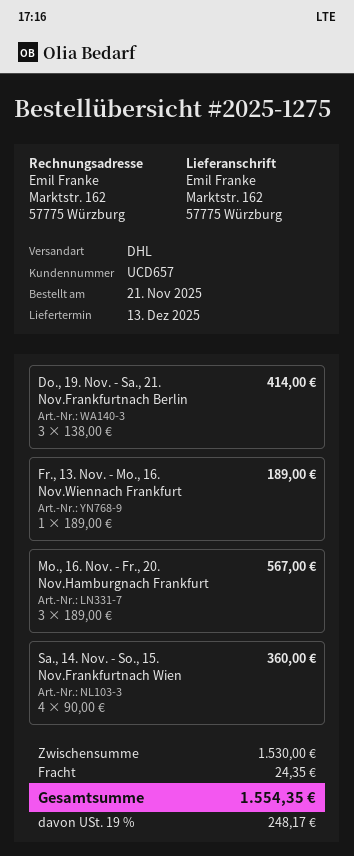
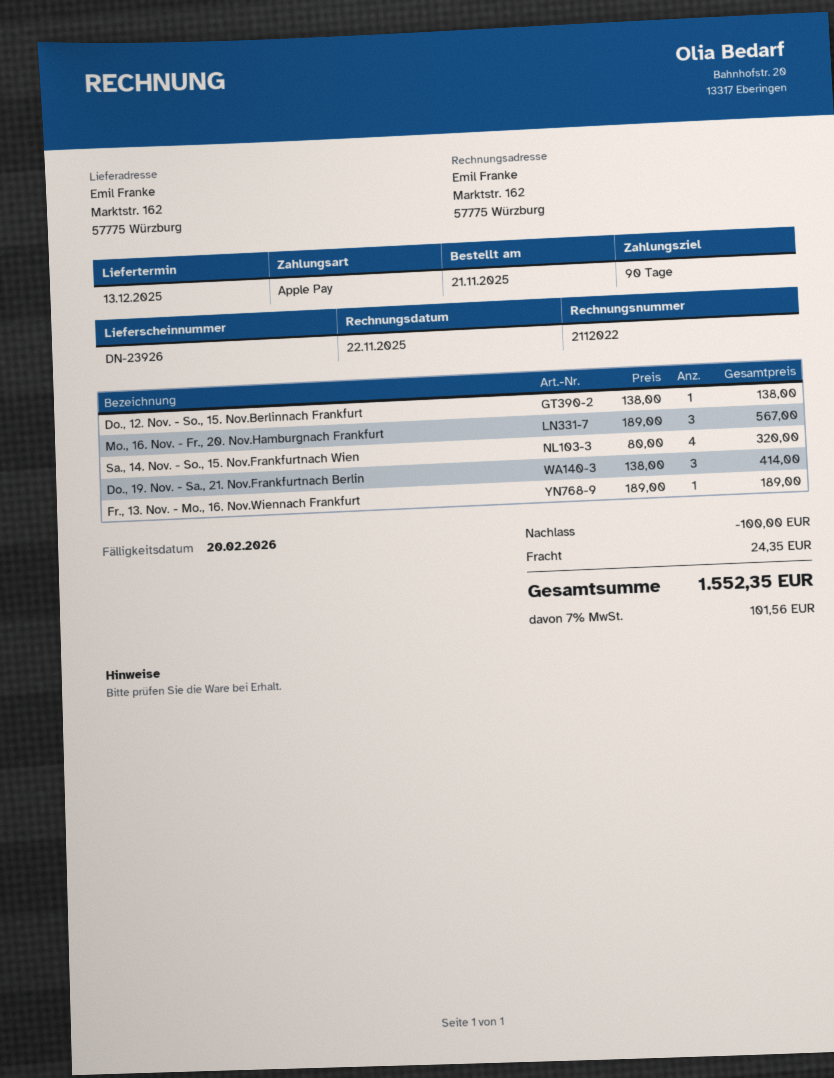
Sa., 14. Nov. - So., 15. Nov.Frankfurtnach Wien: 4 x 90.00 = 360.00 -> 4 x 80.00 = 320.00
Do., 12. Nov. - So., 15. Nov.Berlinnach Frankfurt: none -> 1 x 138.00 = 138.00
discount: none -> 100.00
tax: 19% = 248.17 -> 7% = 101.56
total: 1554.35 -> 1552.35

